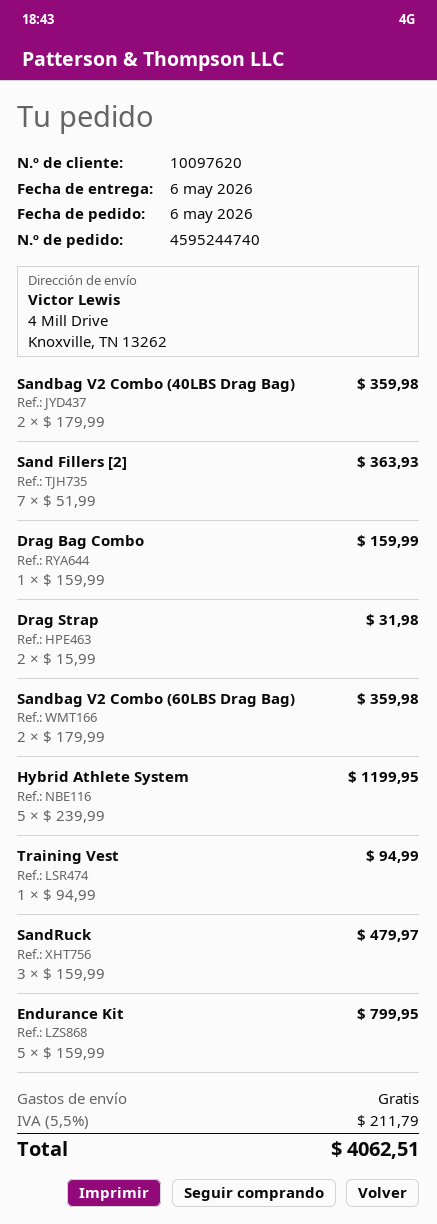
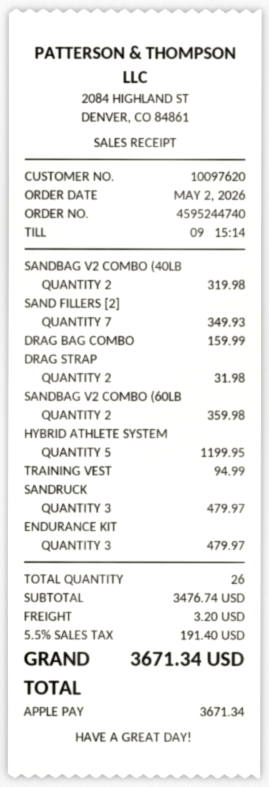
order date: 2026-05-06 -> 2026-05-02
Sandbag V2 Combo (40LBS Drag Bag): 2 for 359.98 -> 2 for 319.98
Sand Fillers [2]: 7 for 363.93 -> 7 for 349.93
Endurance Kit: 5 for 799.95 -> 3 for 479.97
shipping: 0.00 -> 3.20
tax: 5.5% = 211.79 -> 5.5% = 191.40
total: 4062.51 -> 3671.34

